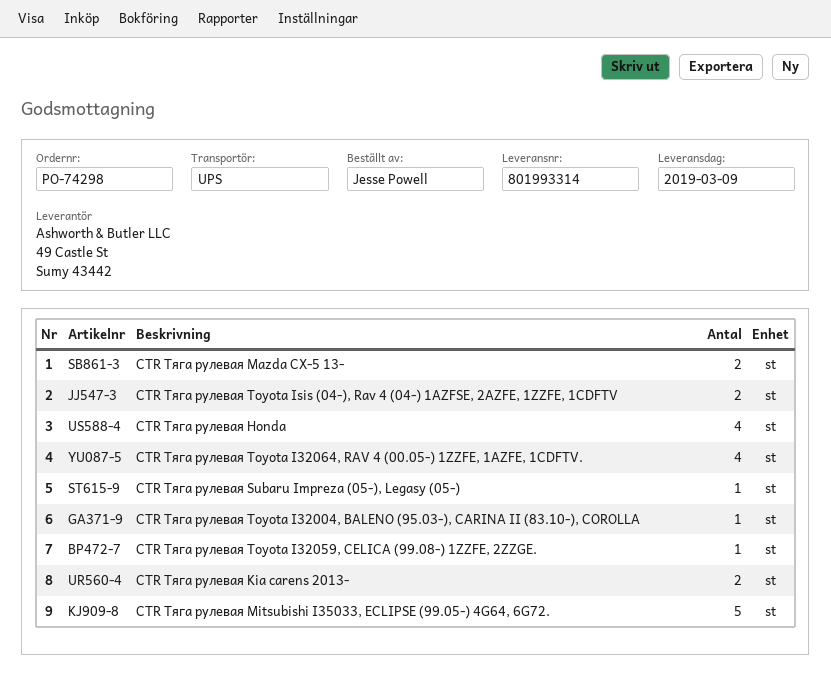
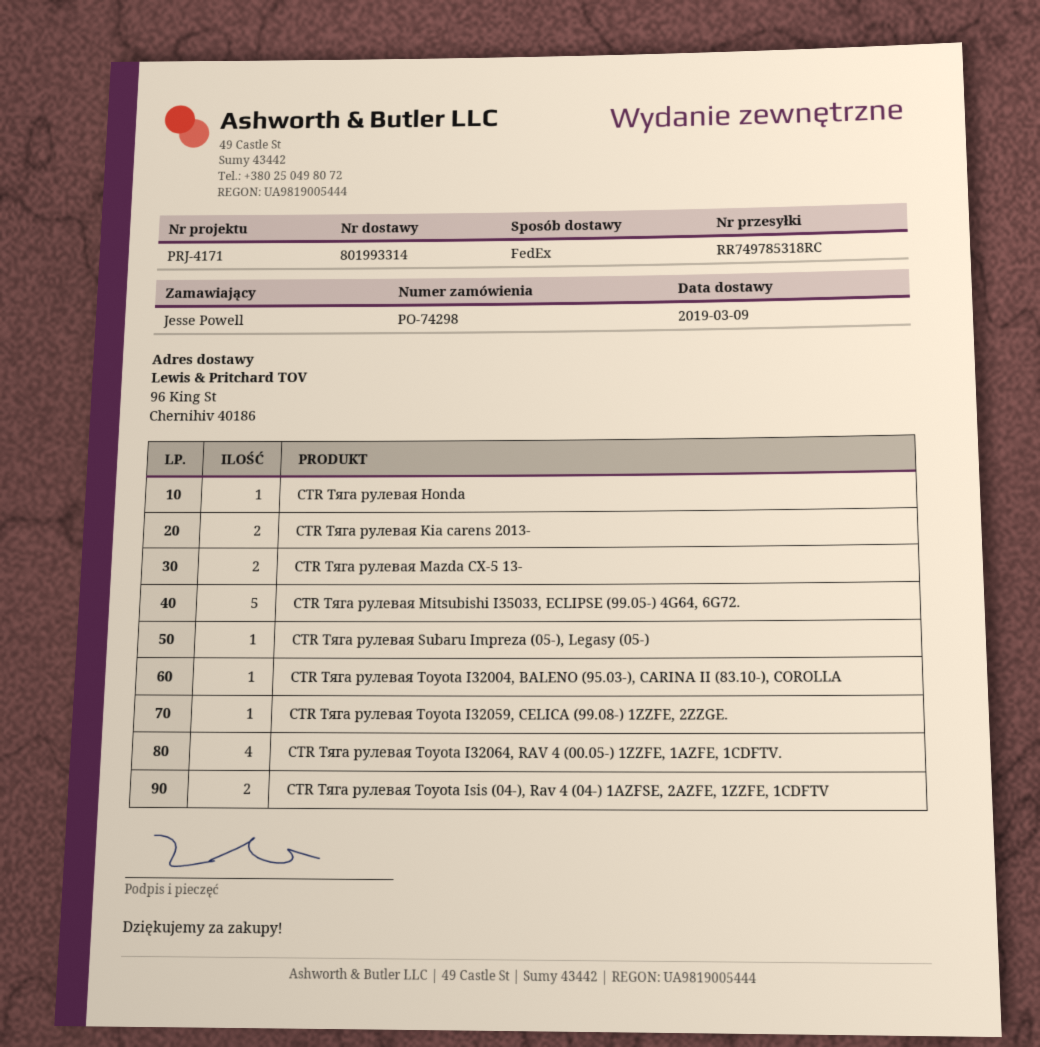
shipping method: UPS -> FedEx
CTR Тяга рулевая Honda: 4 -> 1

